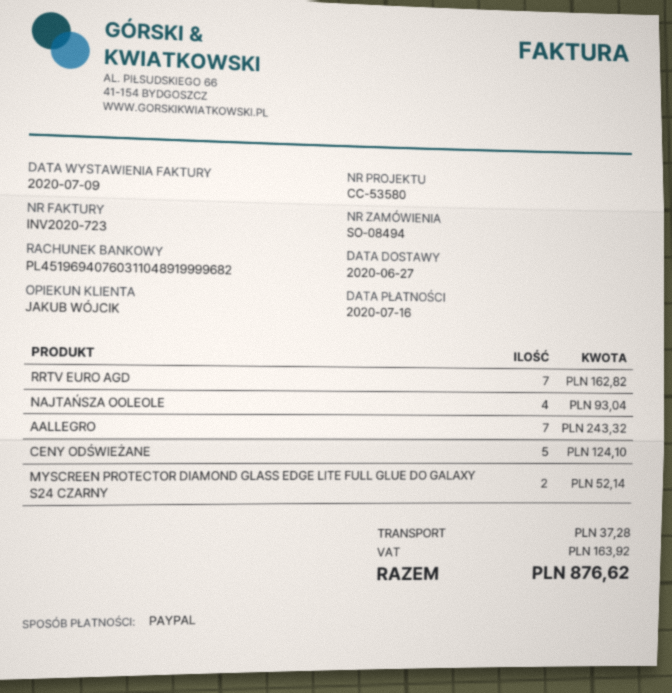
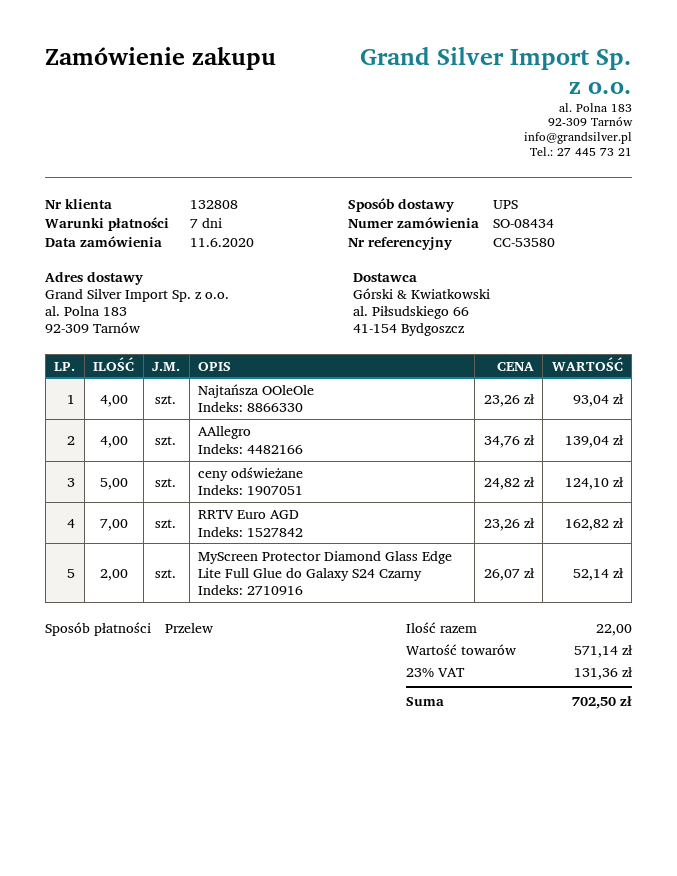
order number: SO-08494 -> SO-08434
payment method: PayPal -> bank transfer
AALLEGRO: 7 for 243.32 -> 4 for 139.04
shipping: 37.28 -> none
tax: 163.92 -> 131.36
total: 876.62 -> 702.50

